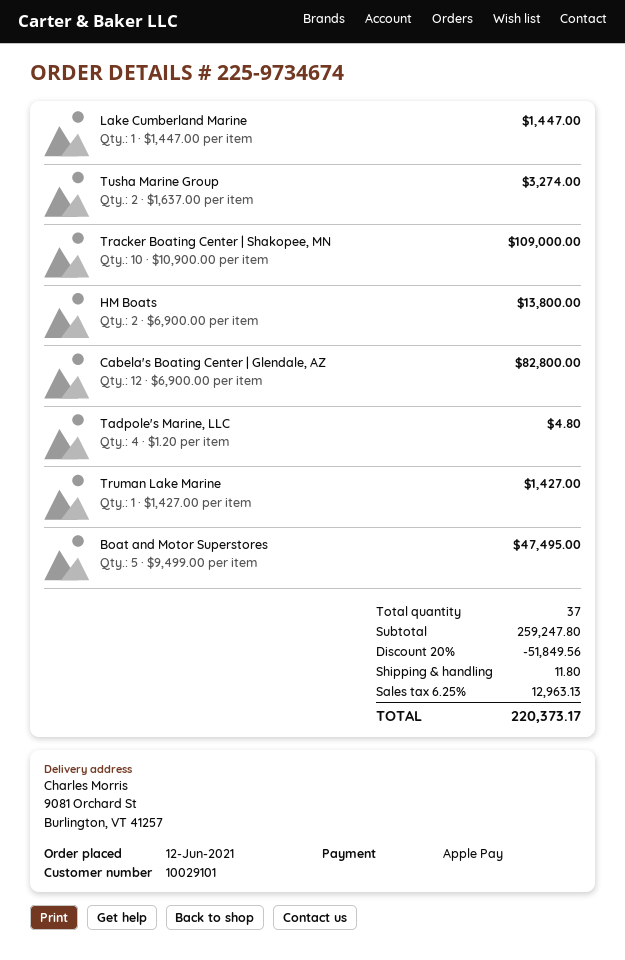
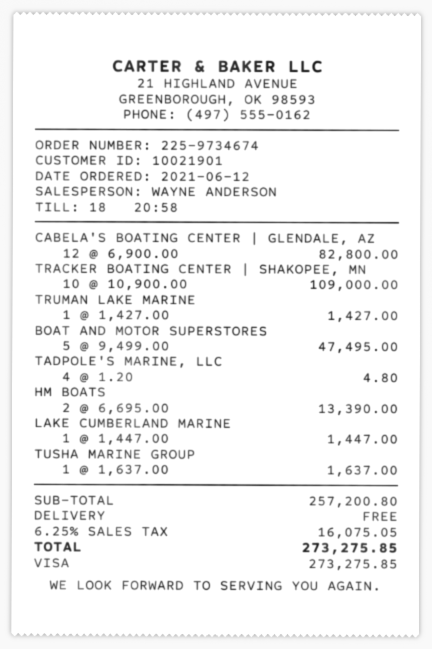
customer number: 10029101 -> 10021901
payment method: Apple Pay -> Visa
Tusha Marine Group: 2 x 1637.00 = 3274.00 -> 1 x 1637.00 = 1637.00
HM Boats: 2 x 6900.00 = 13800.00 -> 2 x 6695.00 = 13390.00
subtotal: 259247.80 -> 257200.80
discount: 20% = 51849.56 -> none
shipping: 11.80 -> 0.00
tax: 6.25% = 12963.13 -> 6.25% = 16075.05
total: 220373.17 -> 273275.85

